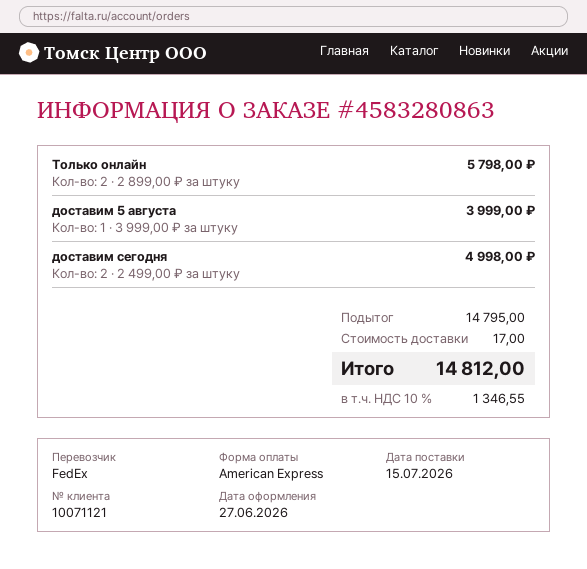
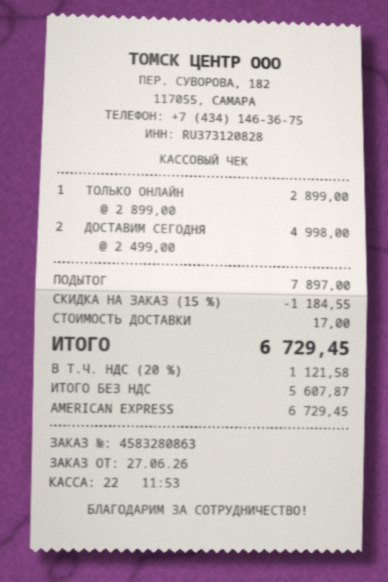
Только онлайн: 2 x 2899.00 = 5798.00 -> 1 x 2899.00 = 2899.00
доставим 5 августа: 1 x 3999.00 = 3999.00 -> none
subtotal: 14795.00 -> 7897.00
discount: none -> 15% = 1184.55
tax: 10% = 1346.55 -> 20% = 1121.58
total: 14812.00 -> 6729.45

